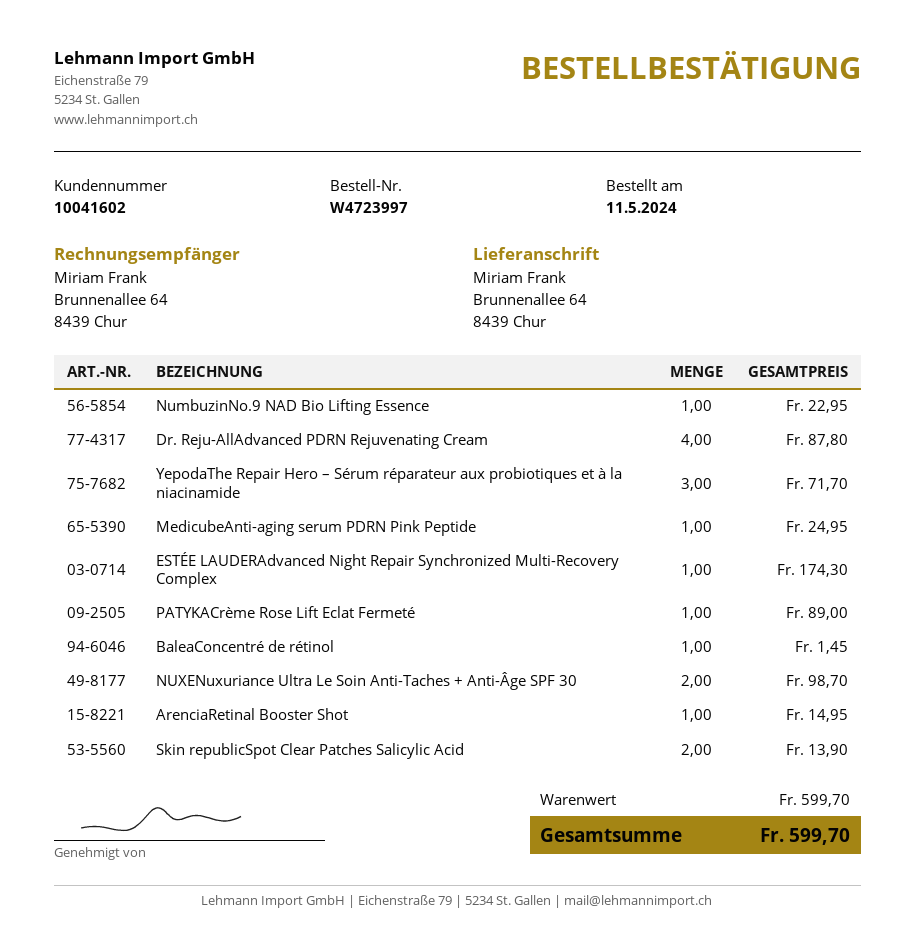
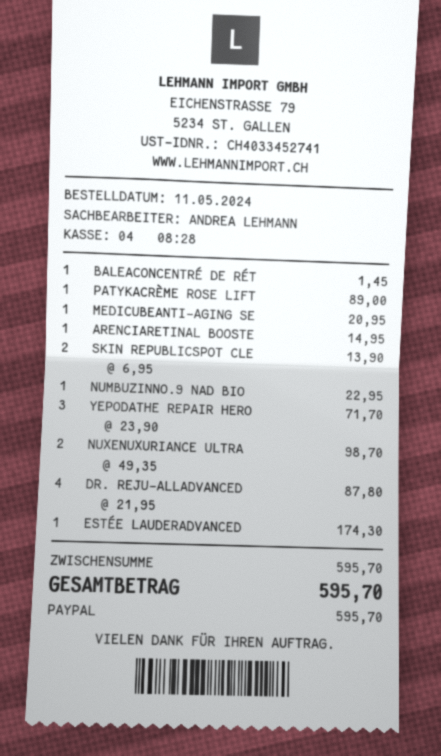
MedicubeAnti-aging serum PDRN Pink Peptide: 1 for 24.95 -> 1 for 20.95
subtotal: 599.70 -> 595.70
total: 599.70 -> 595.70

